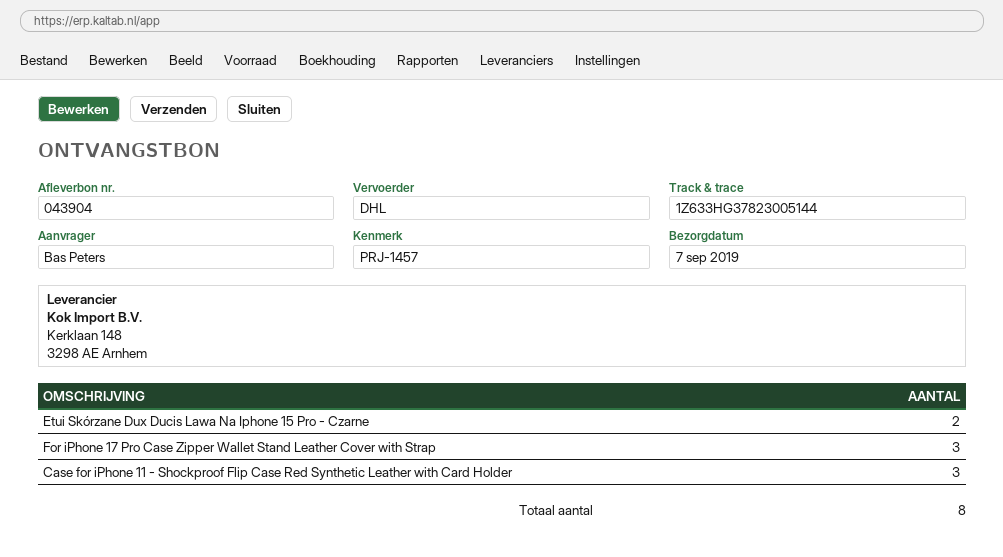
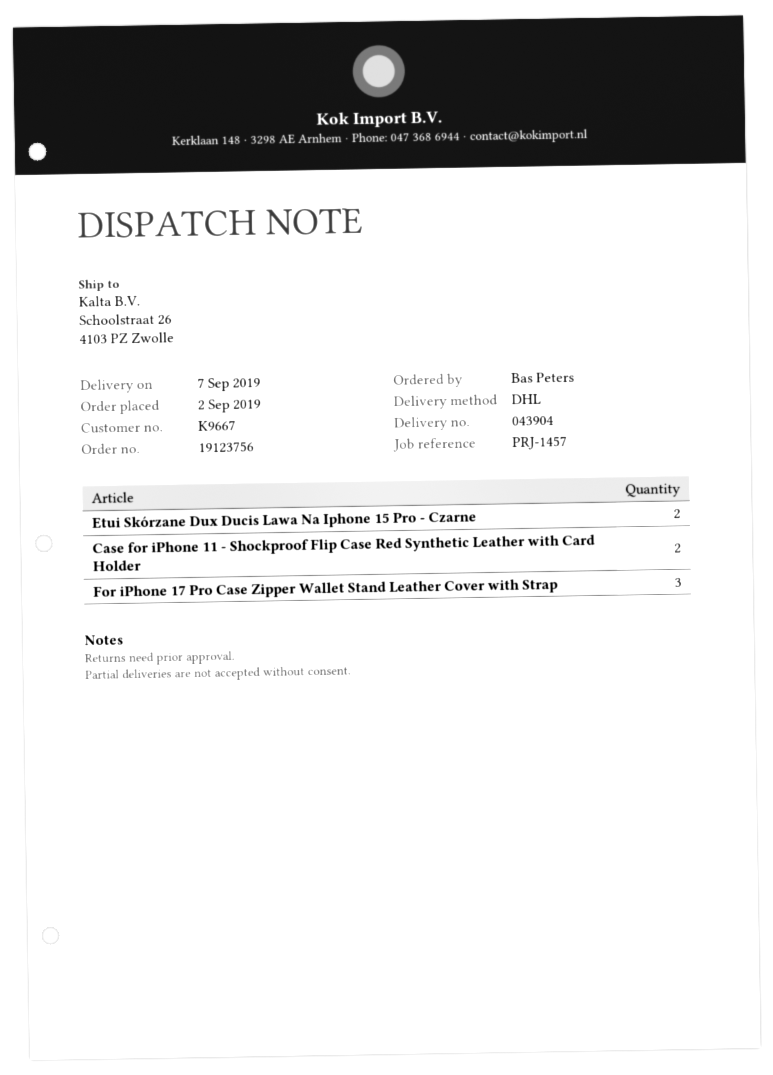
Case for iPhone 11 - Shockproof Flip Case Red Synthetic Leather with Card Holder: 3 -> 2

